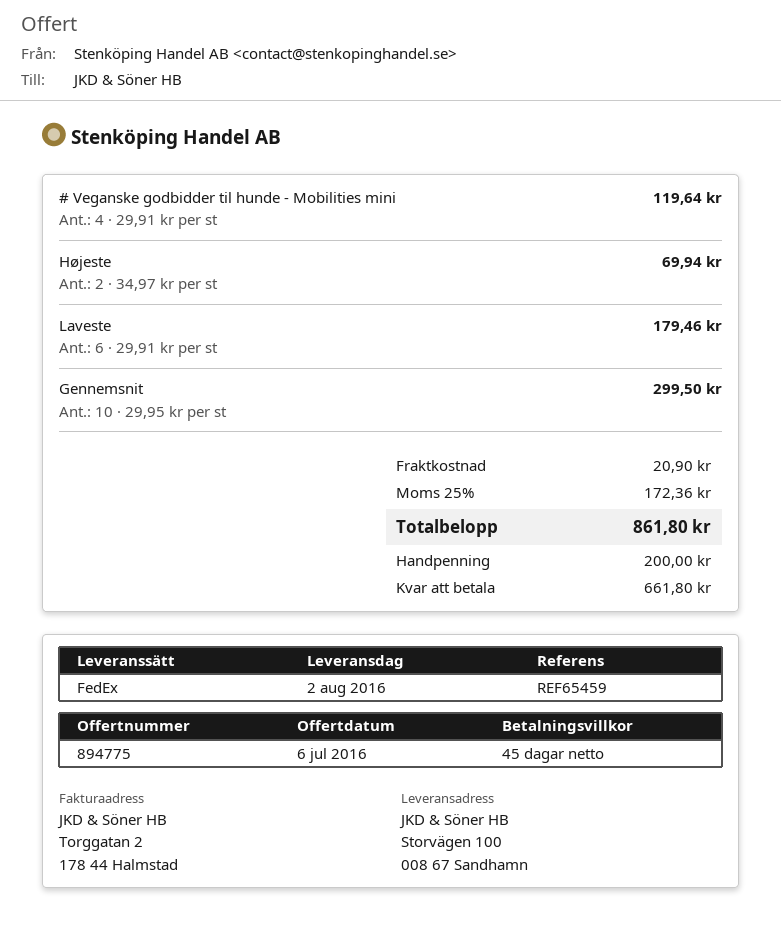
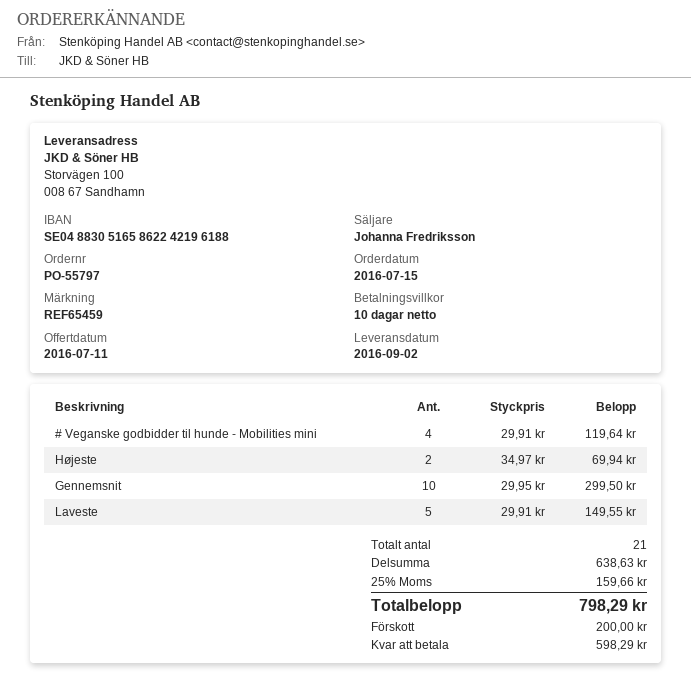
quote date: 2016-07-06 -> 2016-07-11
delivery date: 2016-08-02 -> 2016-09-02
payment terms: 45 days -> 10 days
Laveste: 6 x 29.91 = 179.46 -> 5 x 29.91 = 149.55
shipping: 20.90 -> none
tax: 25% = 172.36 -> 25% = 159.66
total: 861.80 -> 798.29
balance: 661.80 -> 598.29

